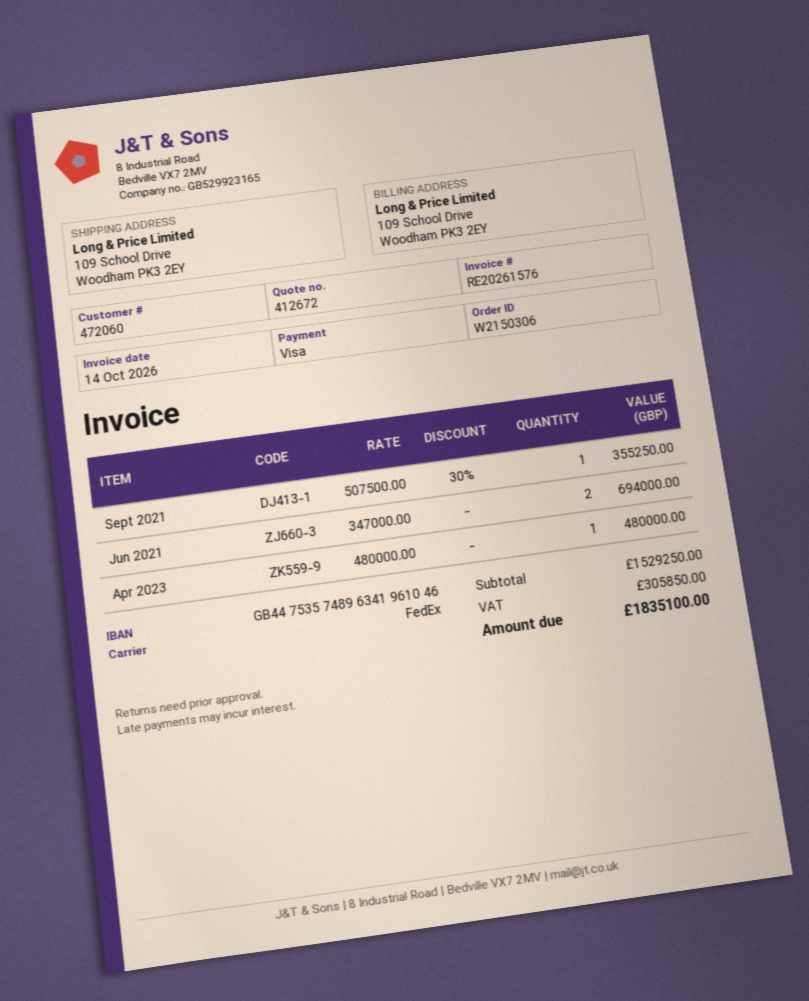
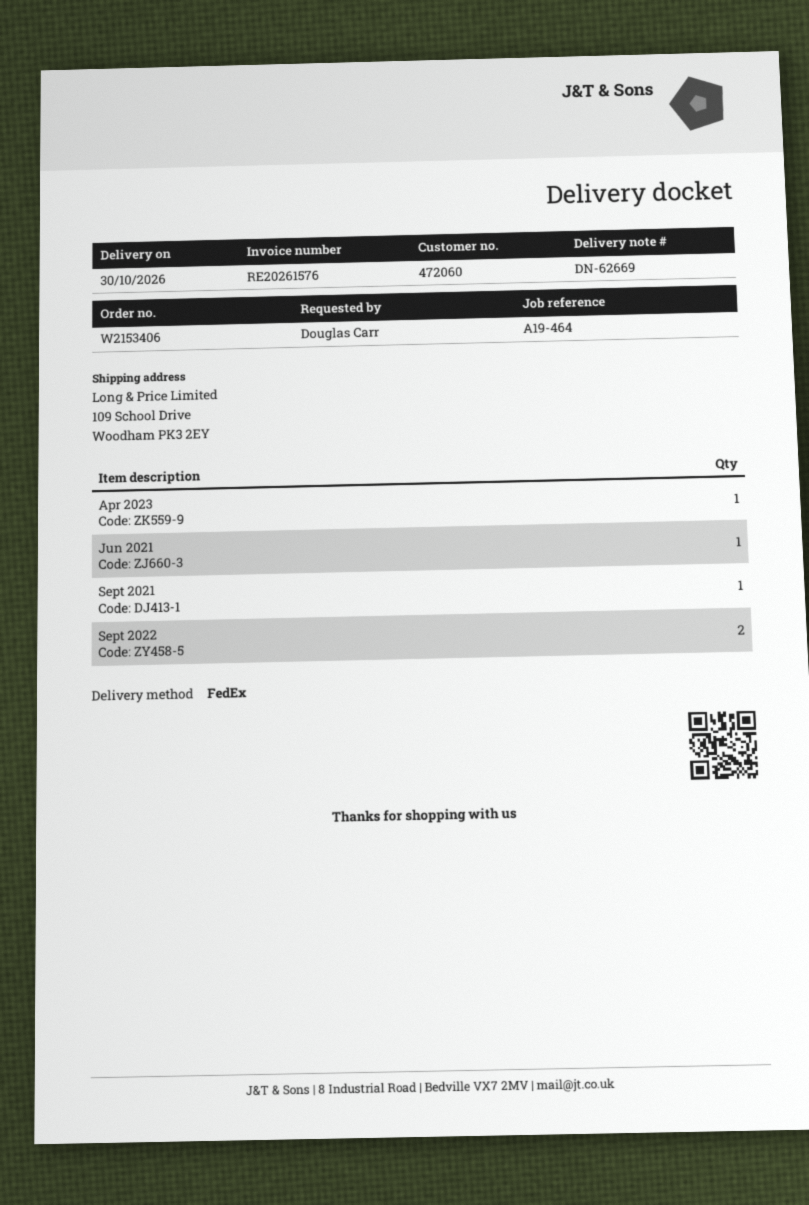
order number: W2150306 -> W2153406
Jun 2021: 2 -> 1
Sept 2022: none -> 2

